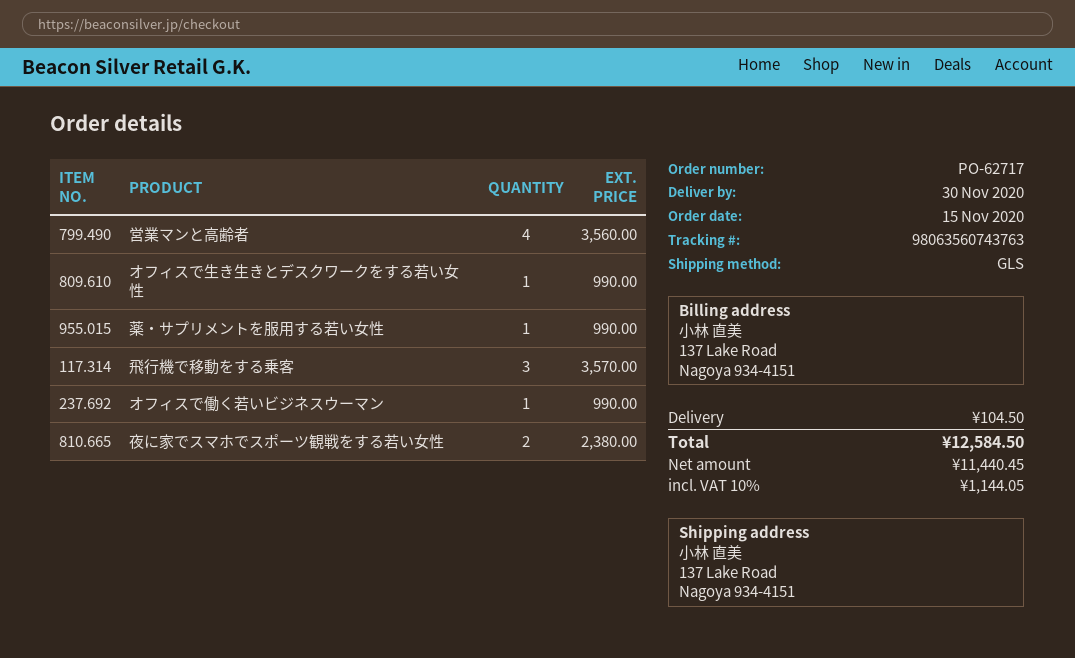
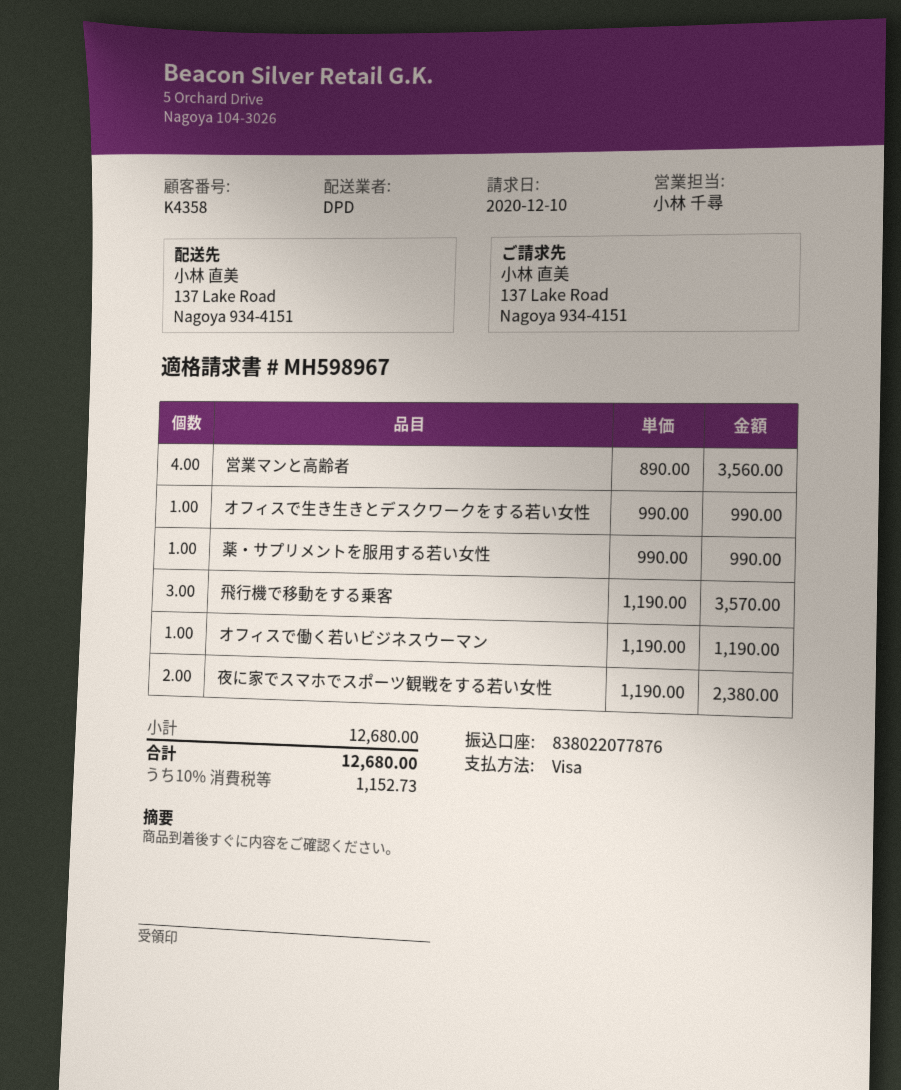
shipping method: GLS -> DPD
オフィスで働く若いビジネスウーマン: 1 for 990.00 -> 1 for 1190.00
shipping: 104.50 -> none
tax: 10% = 1144.05 -> 10% = 1152.73
total: 12584.50 -> 12680.00

